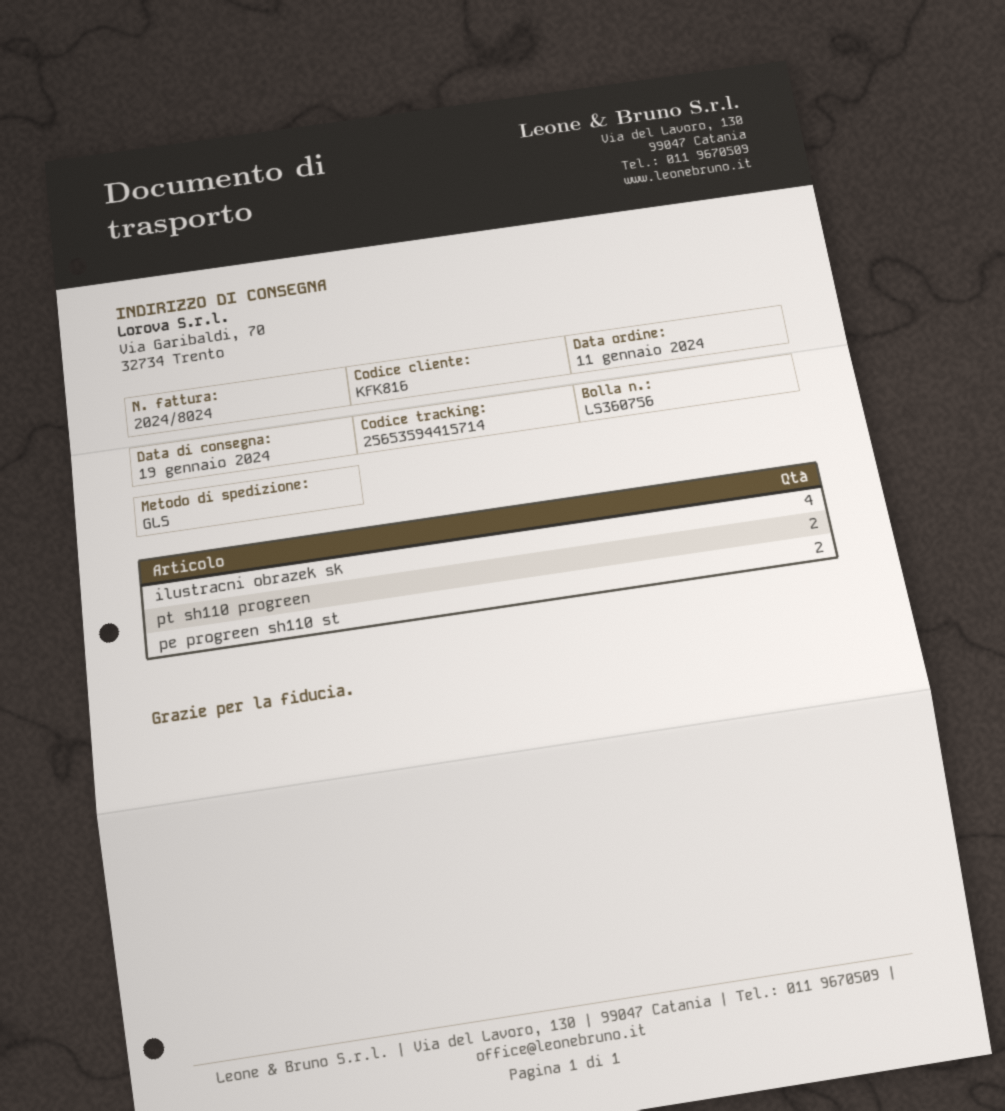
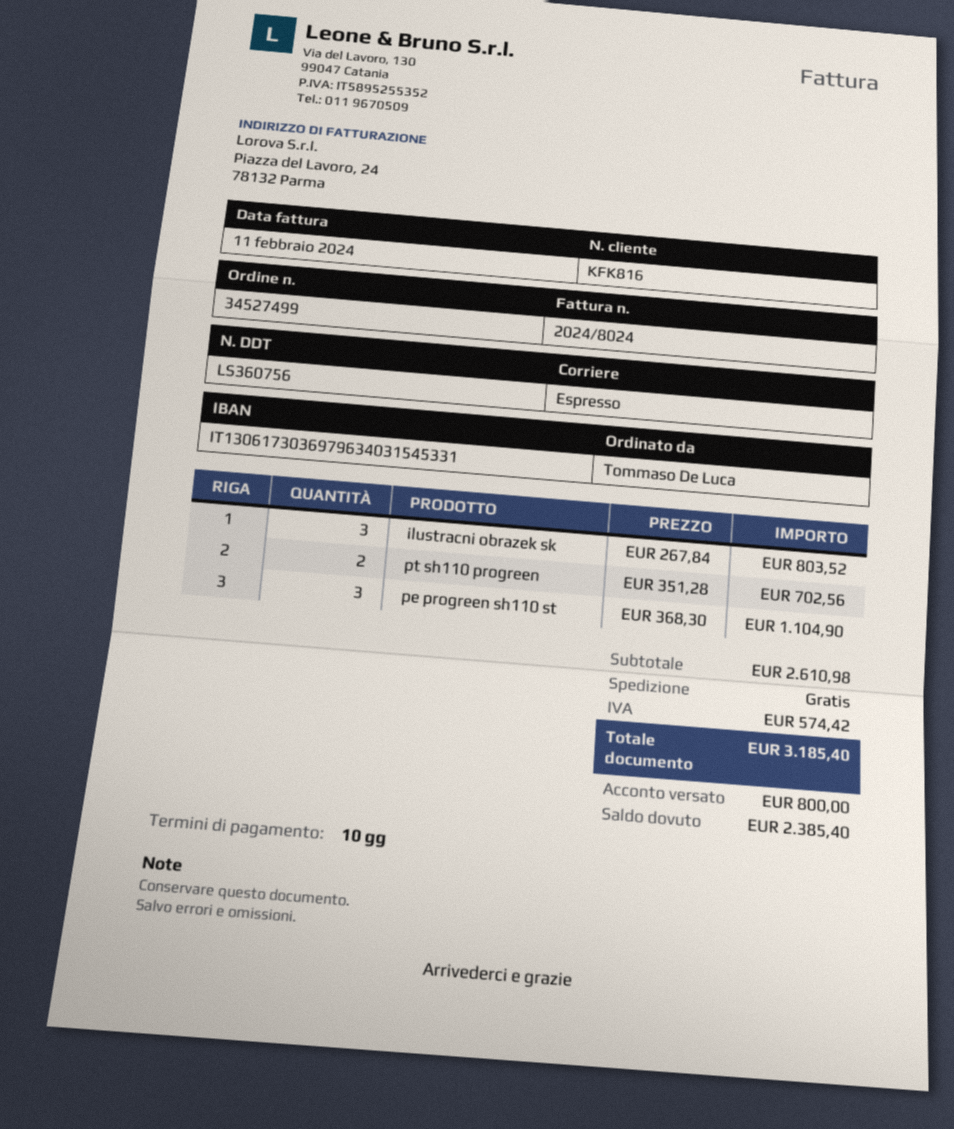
shipping method: GLS -> express
ilustracni obrazek sk: 4 -> 3
pe progreen sh110 st: 2 -> 3

